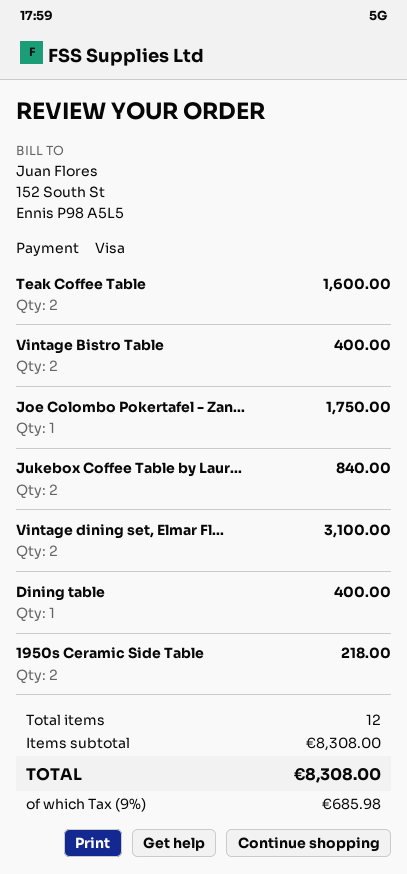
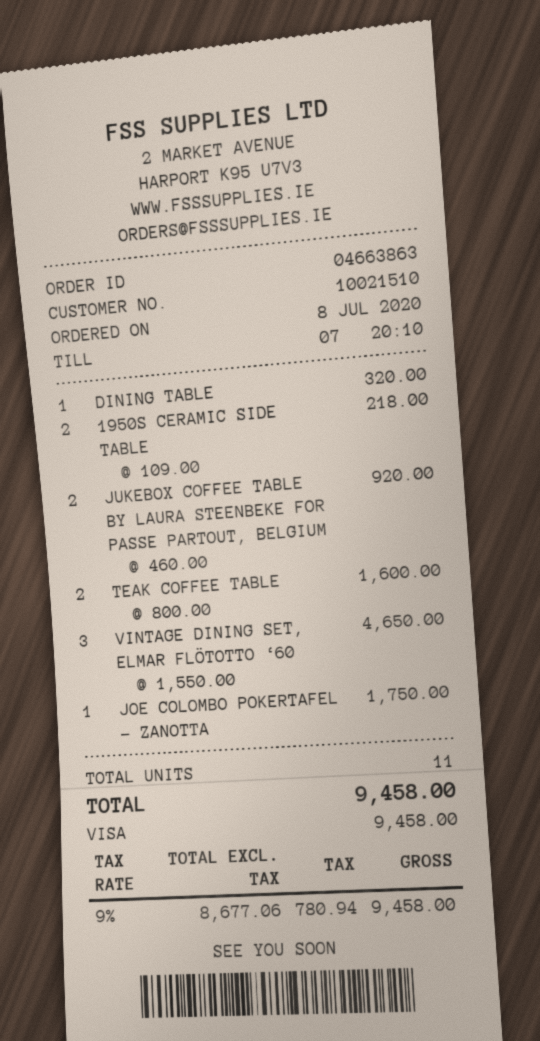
Vintage Bistro Table: 2 for 400.00 -> none
Jukebox Coffee Table by Laur...: 2 for 840.00 -> 2 for 920.00
Vintage dining set, Elmar Fl...: 2 for 3100.00 -> 3 for 4650.00
Dining table: 1 for 400.00 -> 1 for 320.00
total quantity: 12 -> 11
tax: 9% = 685.98 -> 9% = 780.94
total: 8308.00 -> 9458.00

